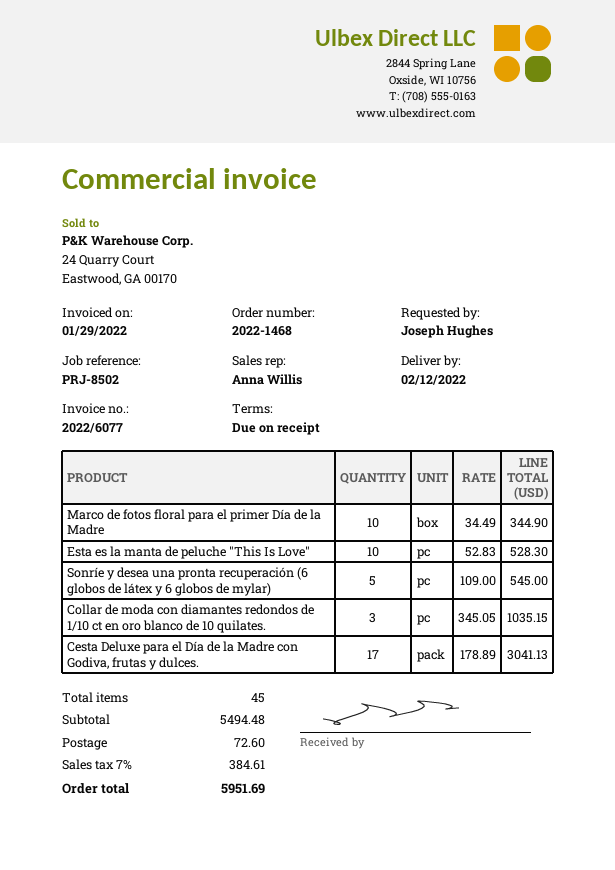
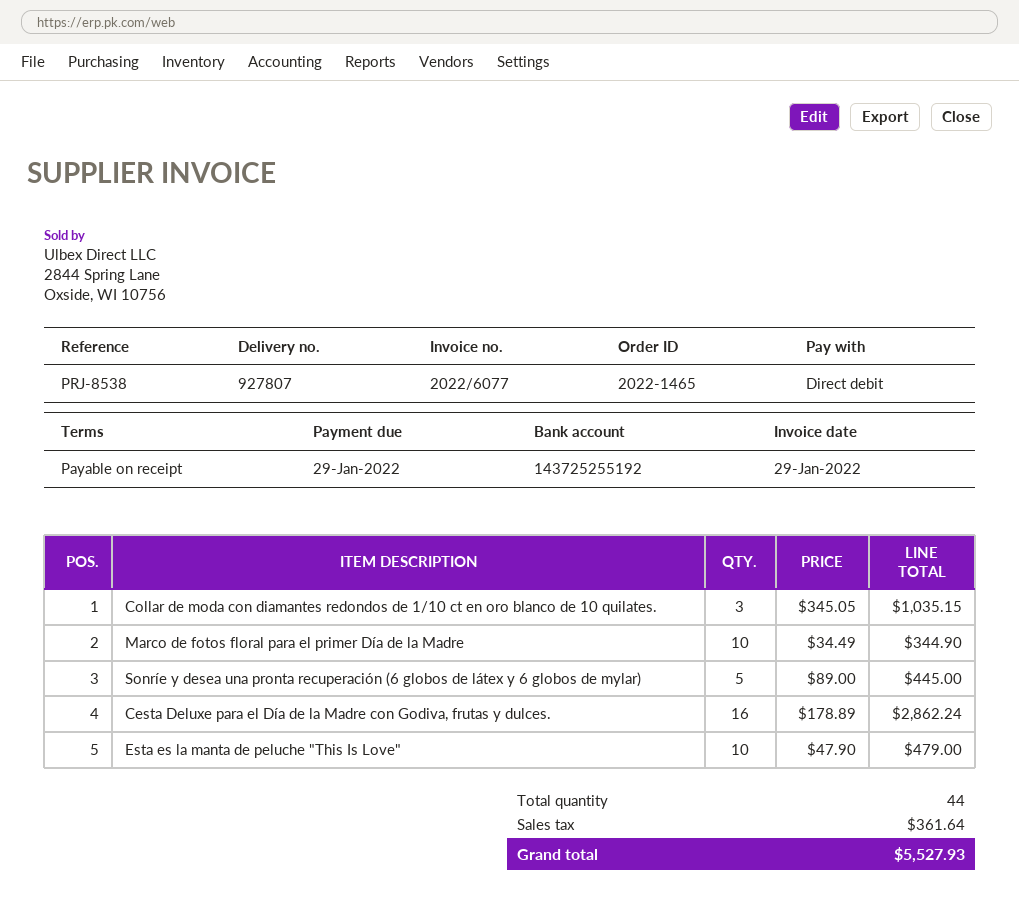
order number: 2022-1468 -> 2022-1465
reference: PRJ-8502 -> PRJ-8538
Esta es la manta de peluche "This Is Love": 10 x 52.83 = 528.30 -> 10 x 47.90 = 479.00
Sonríe y desea una pronta recuperación (6 globos de látex y 6 globos de mylar): 5 x 109.00 = 545.00 -> 5 x 89.00 = 445.00
Cesta Deluxe para el Día de la Madre con Godiva, frutas y dulces.: 17 x 178.89 = 3041.13 -> 16 x 178.89 = 2862.24
total quantity: 45 -> 44
shipping: 72.60 -> none
tax: 384.61 -> 361.64
total: 5951.69 -> 5527.93

